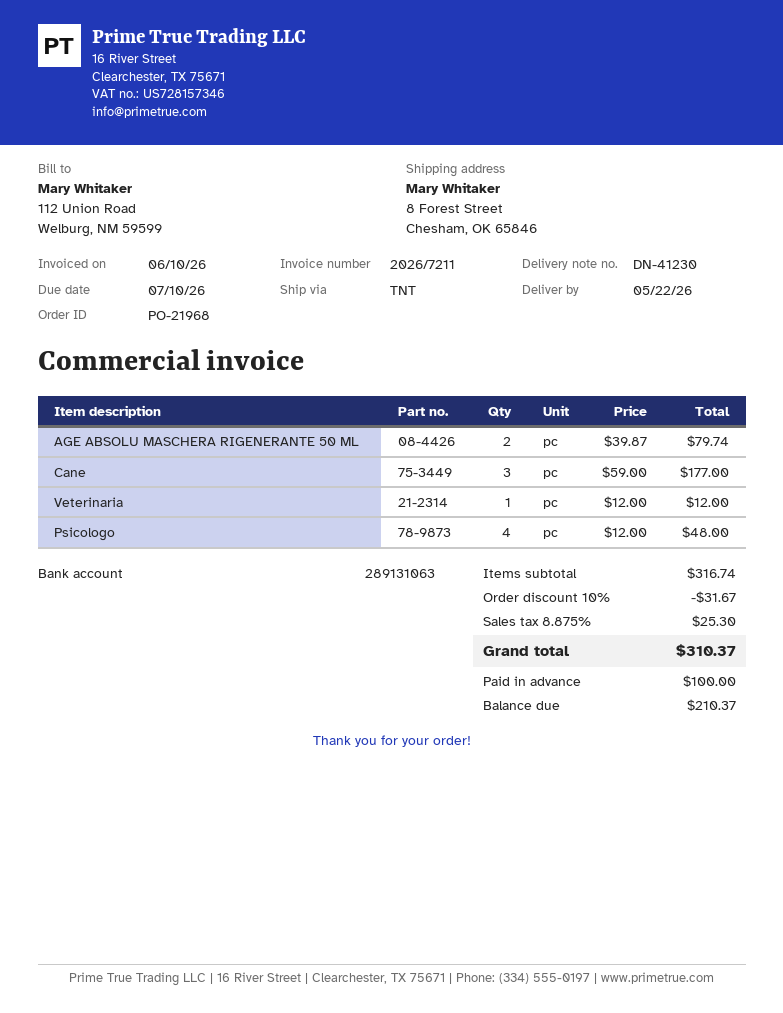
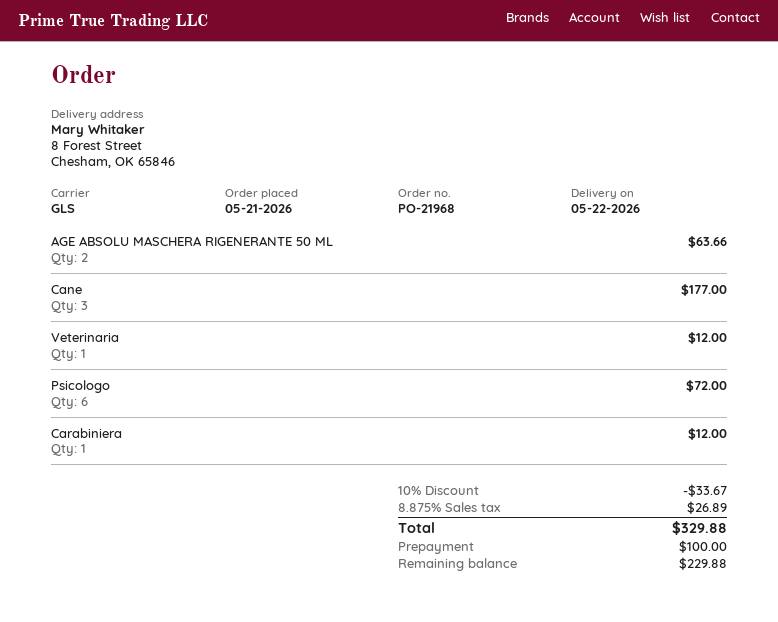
shipping method: TNT -> GLS
AGE ABSOLU MASCHERA RIGENERANTE 50 ML: 2 for 79.74 -> 2 for 63.66
Psicologo: 4 for 48.00 -> 6 for 72.00
Carabiniera: none -> 1 for 12.00
discount: 10% = 31.67 -> 10% = 33.67
tax: 8.875% = 25.30 -> 8.875% = 26.89
total: 310.37 -> 329.88
balance: 210.37 -> 229.88

